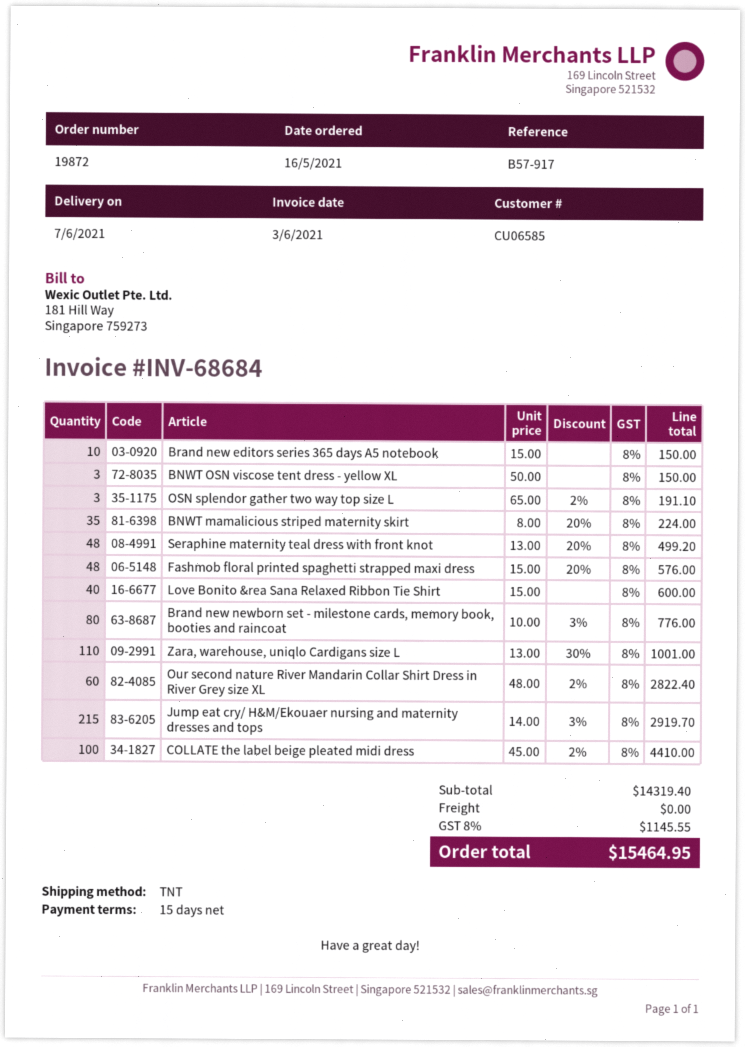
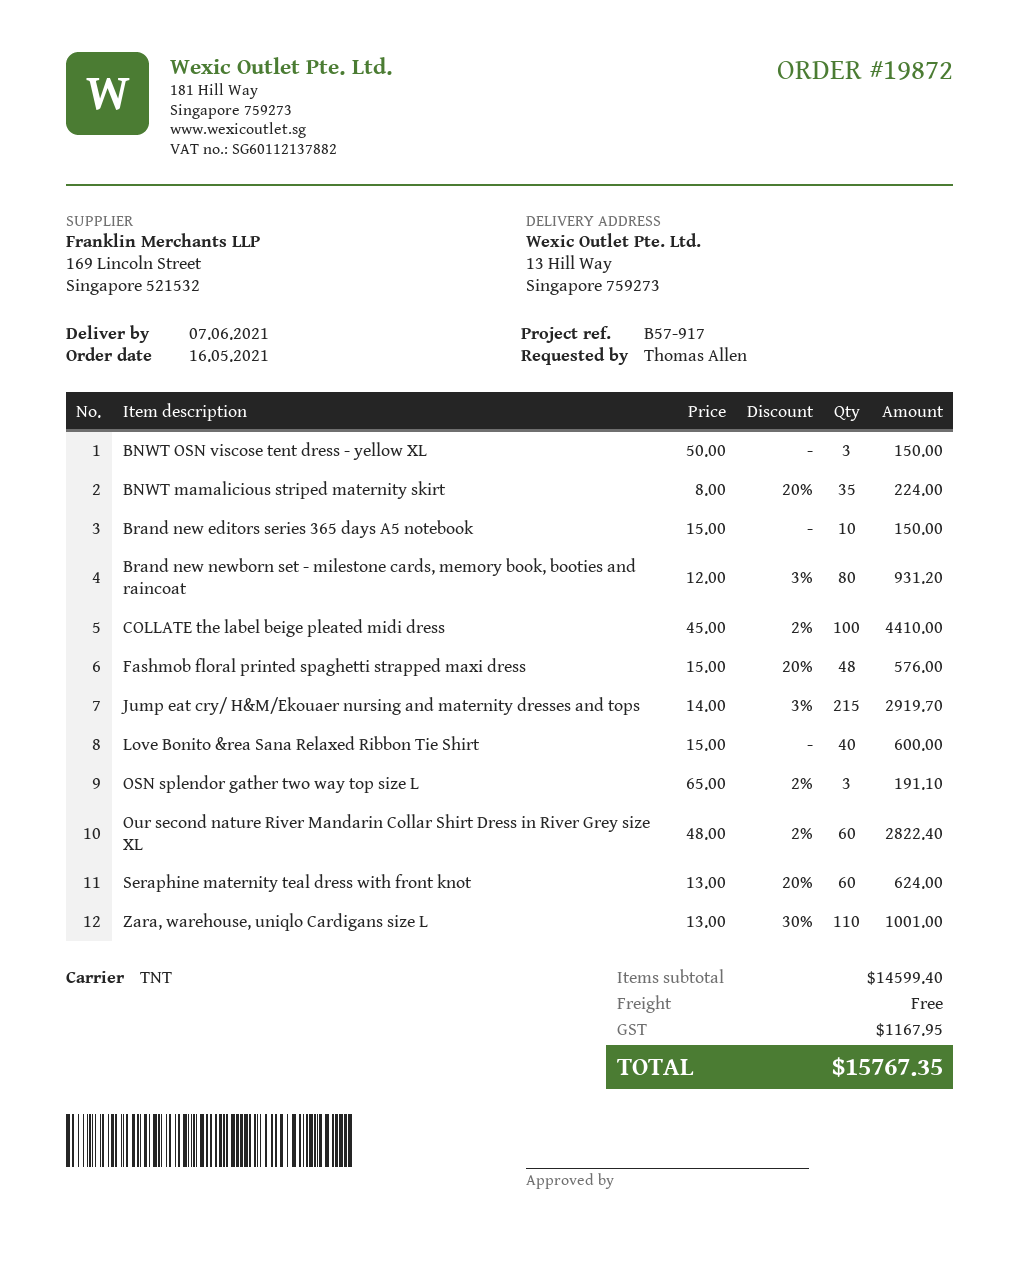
Seraphine maternity teal dress with front knot: 48 x 13.00 - 20% = 499.20 -> 60 x 13.00 - 20% = 624.00
Brand new newborn set - milestone cards, memory book, booties and raincoat: 80 x 10.00 - 3% = 776.00 -> 80 x 12.00 - 3% = 931.20
subtotal: 14319.40 -> 14599.40
tax: 1145.55 -> 1167.95
total: 15464.95 -> 15767.35

